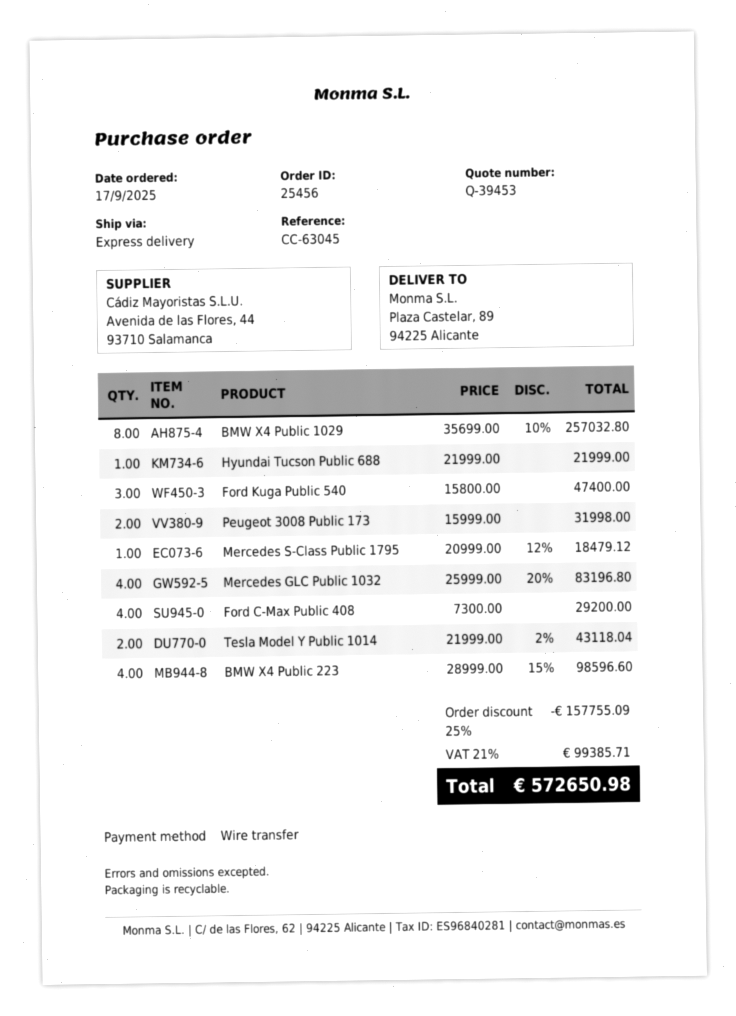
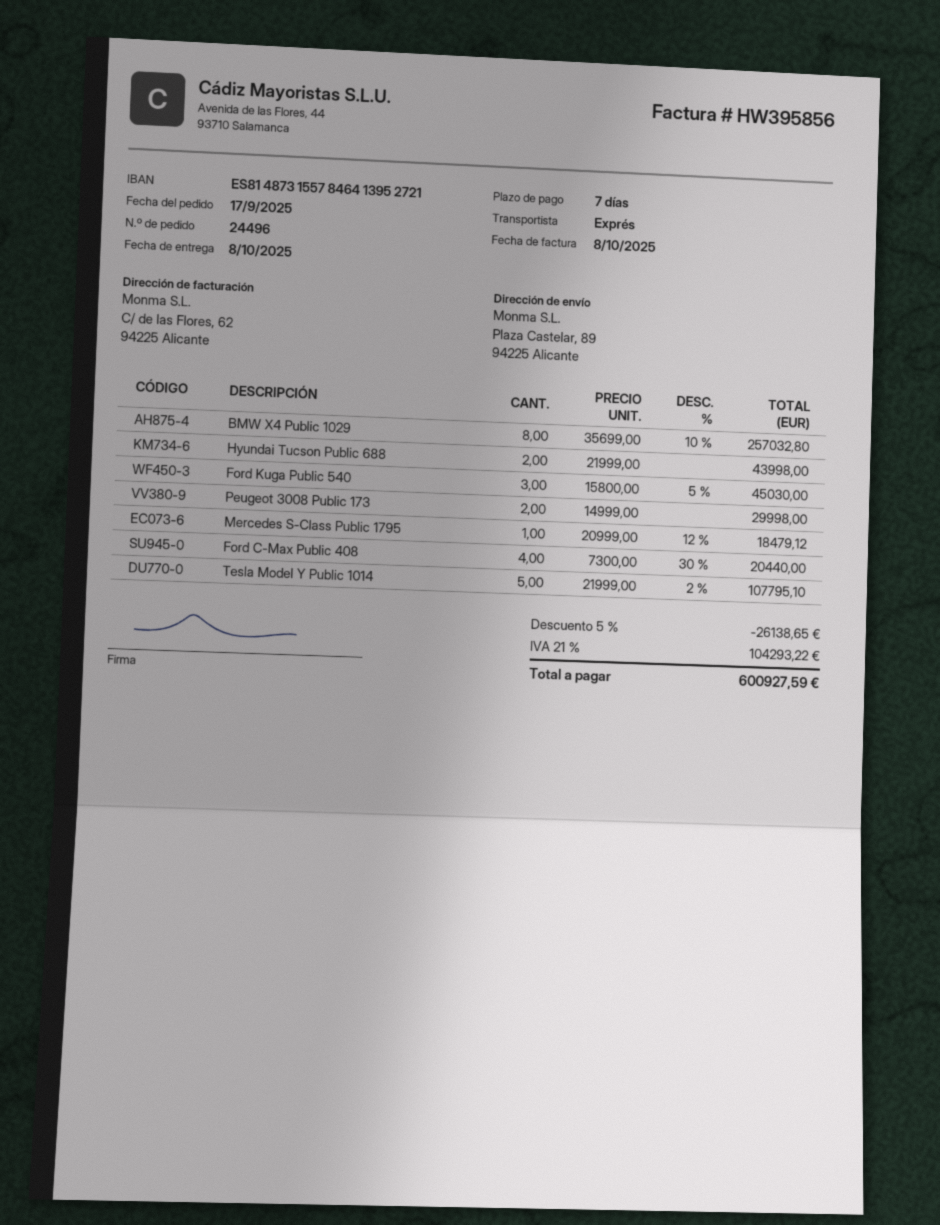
order number: 25456 -> 24496
Hyundai Tucson Public 688: 1 x 21999.00 = 21999.00 -> 2 x 21999.00 = 43998.00
Ford Kuga Public 540: 3 x 15800.00 = 47400.00 -> 3 x 15800.00 - 5% = 45030.00
Peugeot 3008 Public 173: 2 x 15999.00 = 31998.00 -> 2 x 14999.00 = 29998.00
Mercedes GLC Public 1032: 4 x 25999.00 - 20% = 83196.80 -> none
Ford C-Max Public 408: 4 x 7300.00 = 29200.00 -> 4 x 7300.00 - 30% = 20440.00
Tesla Model Y Public 1014: 2 x 21999.00 - 2% = 43118.04 -> 5 x 21999.00 - 2% = 107795.10
BMW X4 Public 223: 4 x 28999.00 - 15% = 98596.60 -> none
discount: 25% = 157755.09 -> 5% = 26138.65
tax: 21% = 99385.71 -> 21% = 104293.22
total: 572650.98 -> 600927.59

